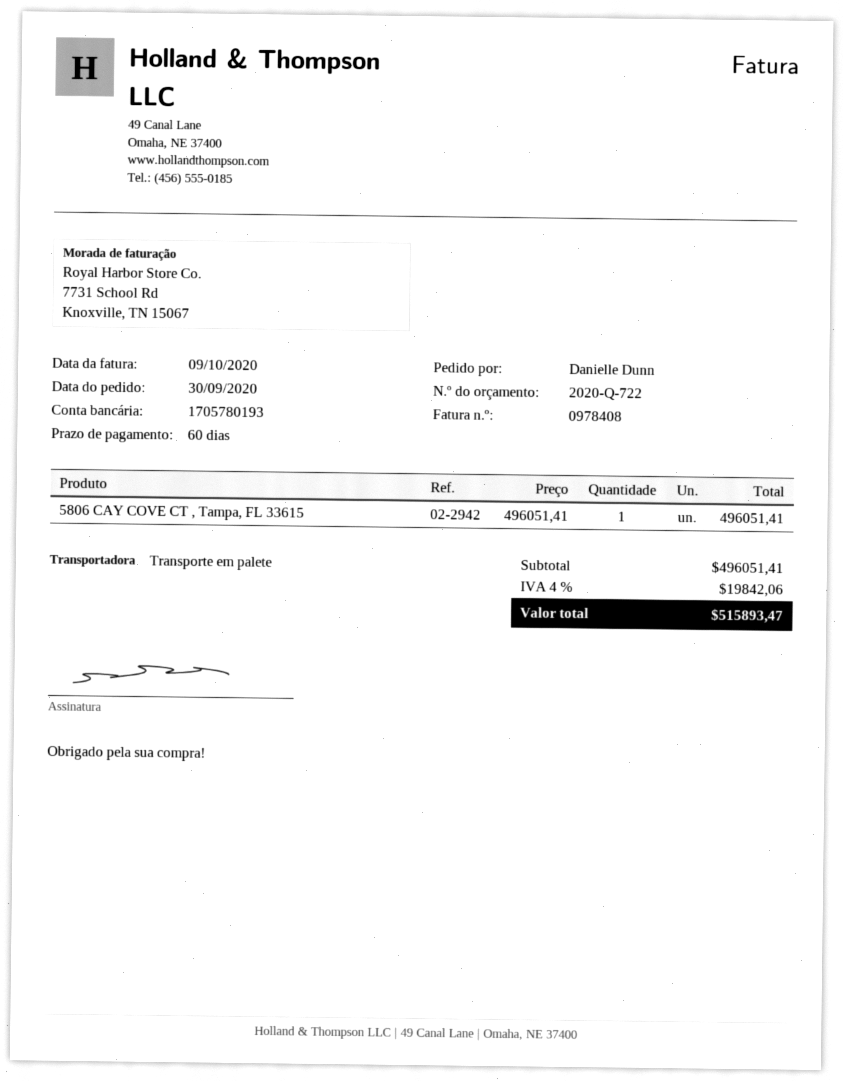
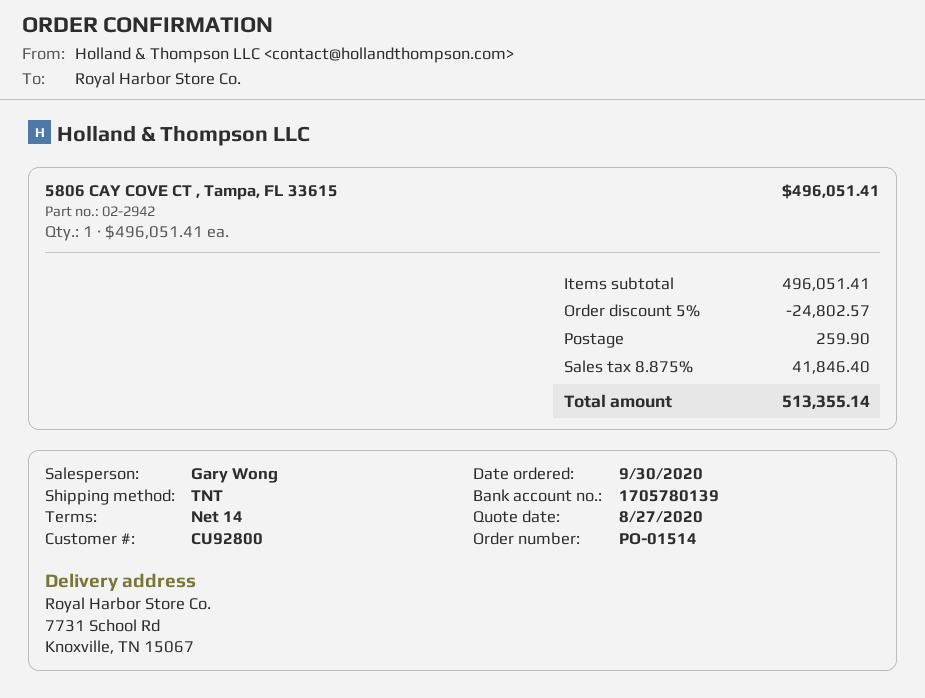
payment terms: 60 days -> 14 days
bank account: 1705780193 -> 1705780139
shipping method: pallet freight -> TNT
discount: none -> 5% = 24802.57
shipping: none -> 259.90
tax: 4% = 19842.06 -> 8.875% = 41846.40
total: 515893.47 -> 513355.14

